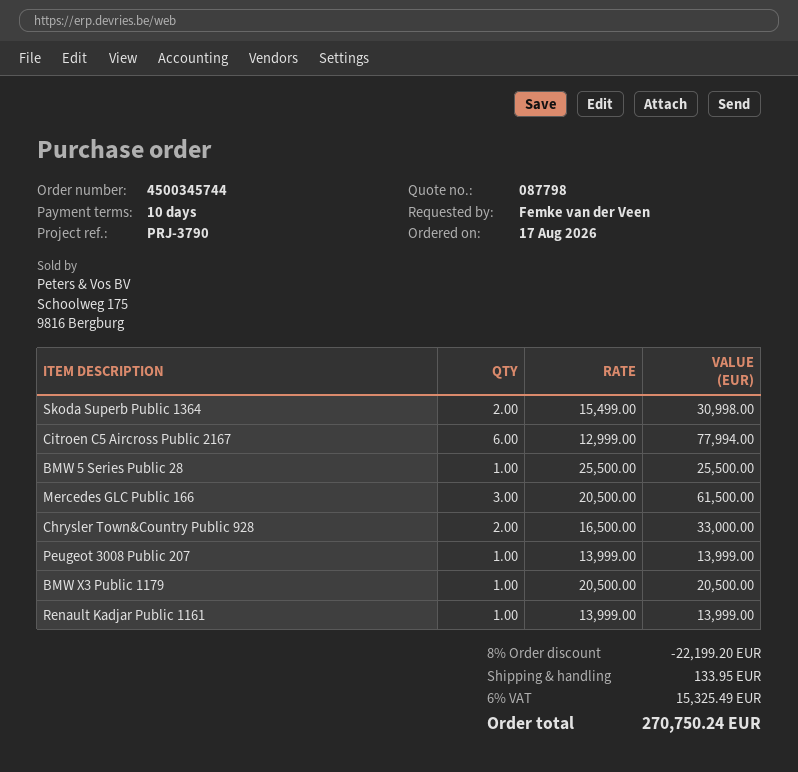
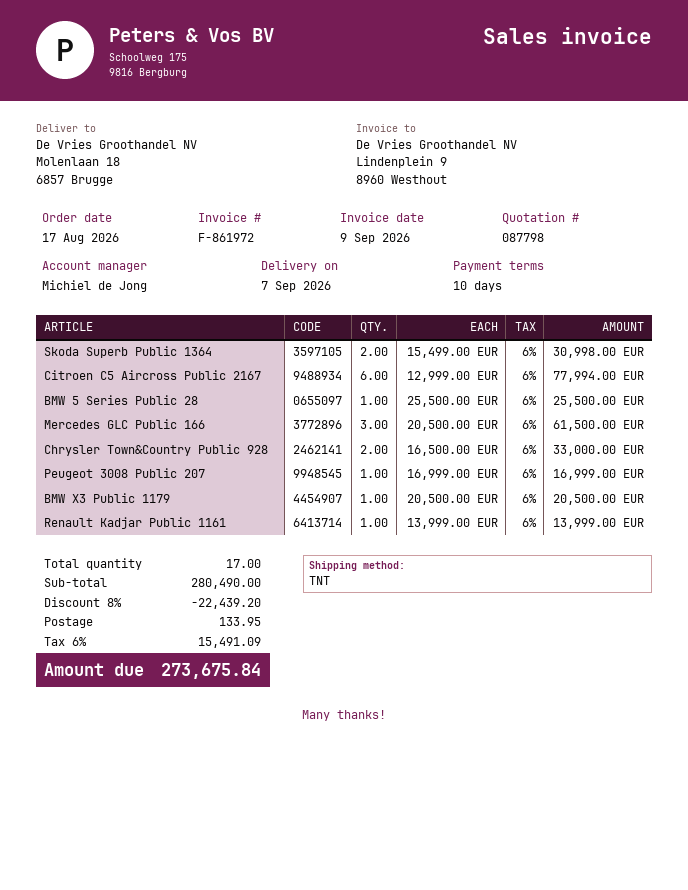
Peugeot 3008 Public 207: 1 x 13999.00 = 13999.00 -> 1 x 16999.00 = 16999.00
discount: 8% = 22199.20 -> 8% = 22439.20
tax: 6% = 15325.49 -> 6% = 15491.09
total: 270750.24 -> 273675.84

